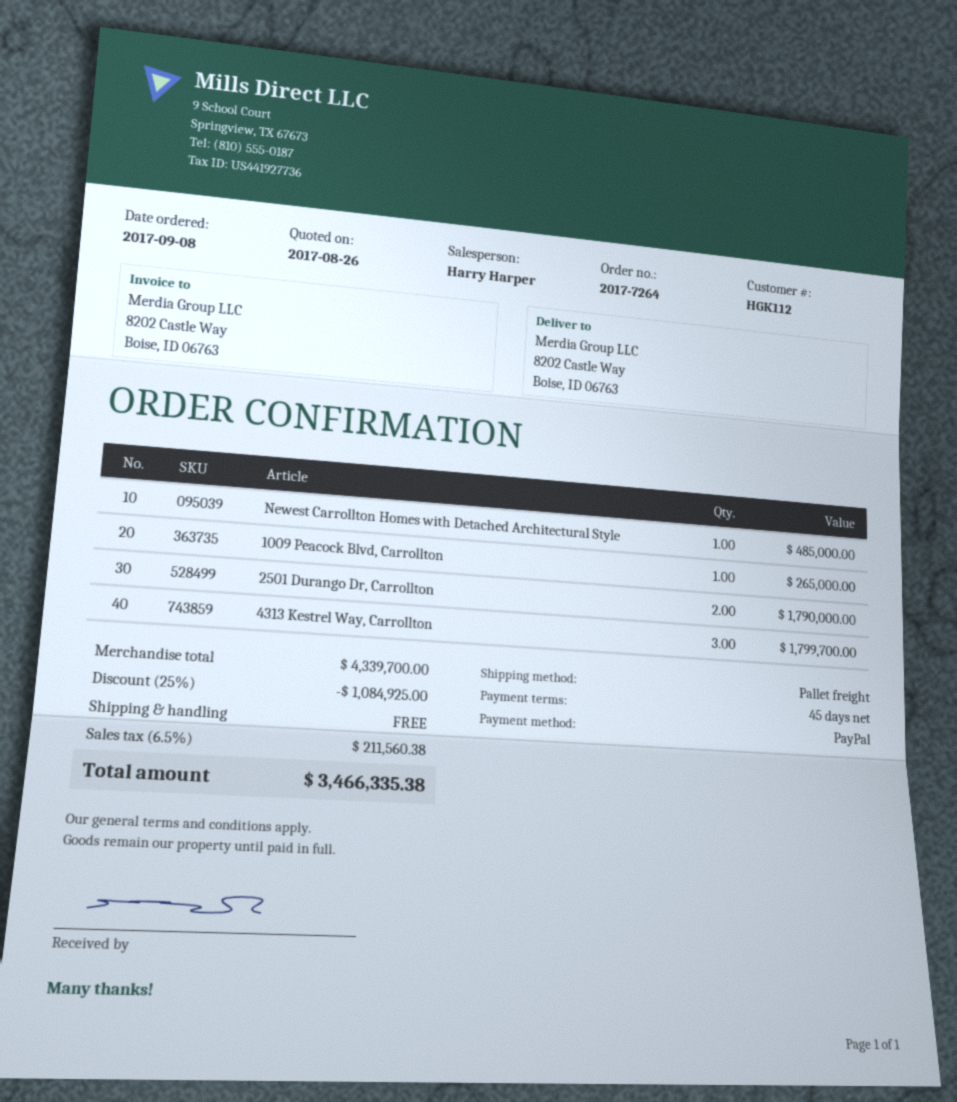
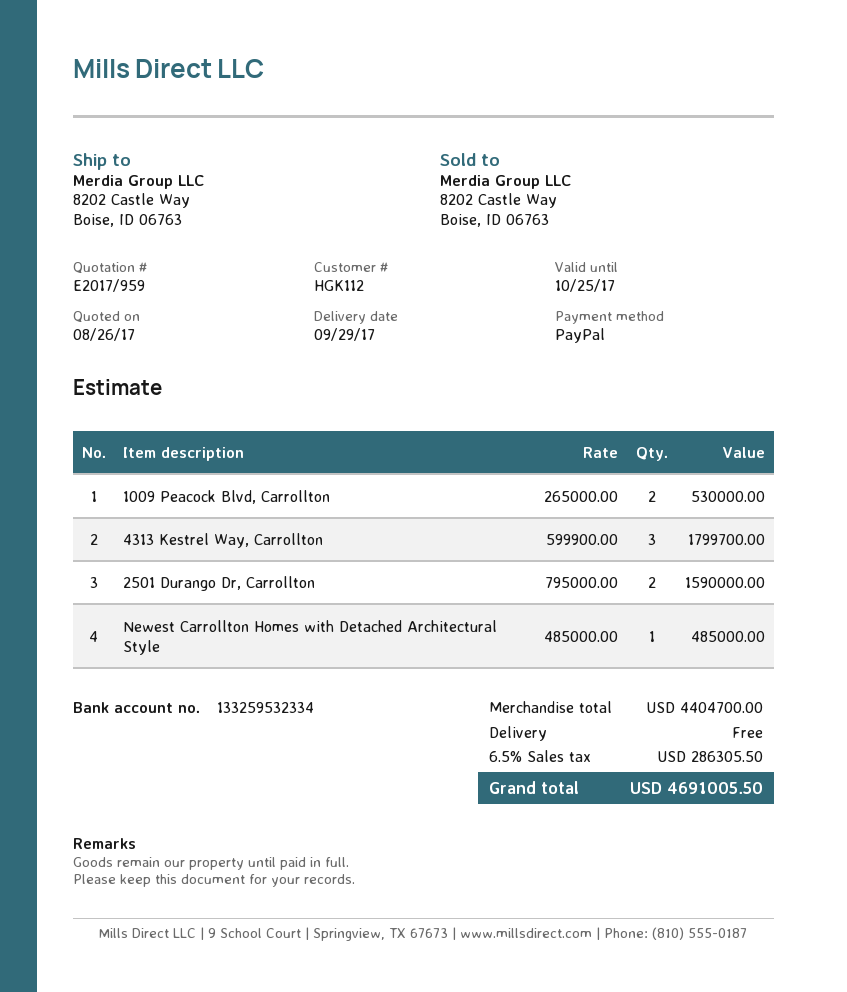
1009 Peacock Blvd, Carrollton: 1 for 265000.00 -> 2 for 530000.00
2501 Durango Dr, Carrollton: 2 for 1790000.00 -> 2 for 1590000.00
subtotal: 4339700.00 -> 4404700.00
discount: 25% = 1084925.00 -> none
tax: 6.5% = 211560.38 -> 6.5% = 286305.50
total: 3466335.38 -> 4691005.50

